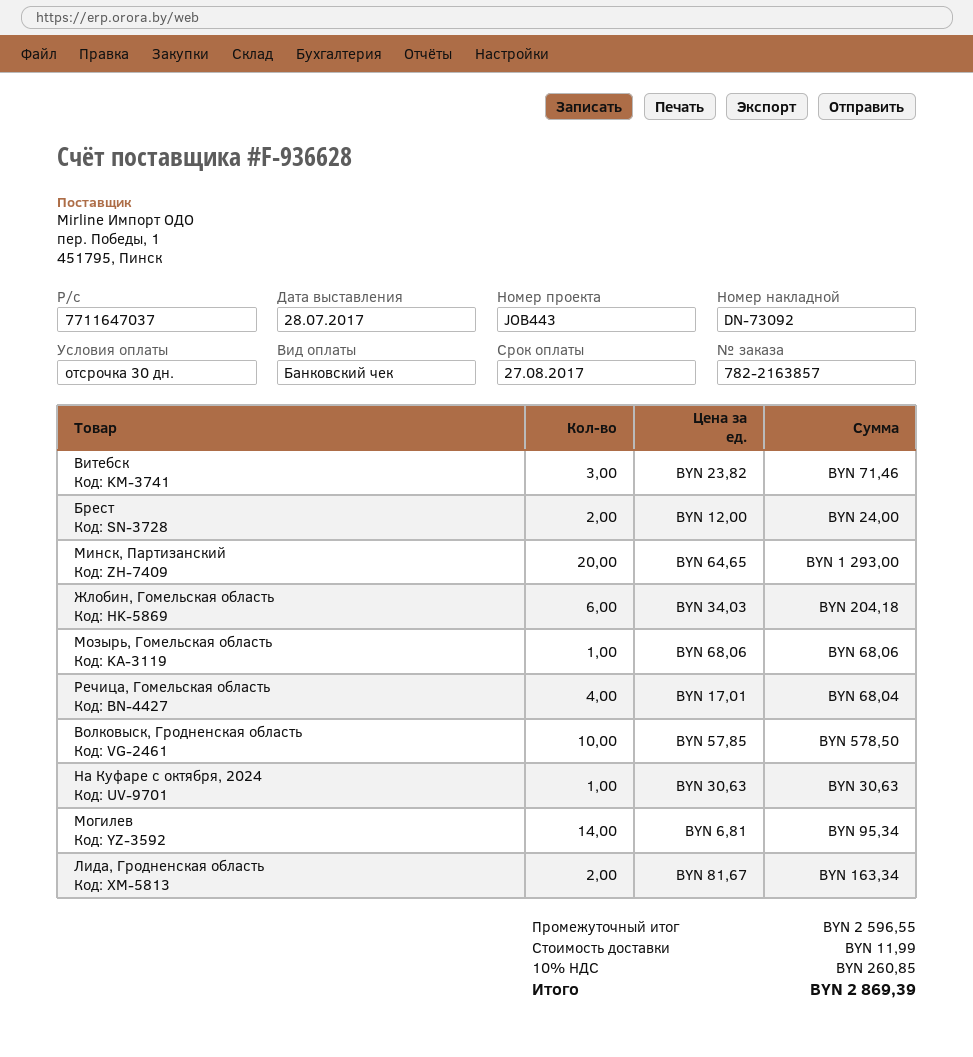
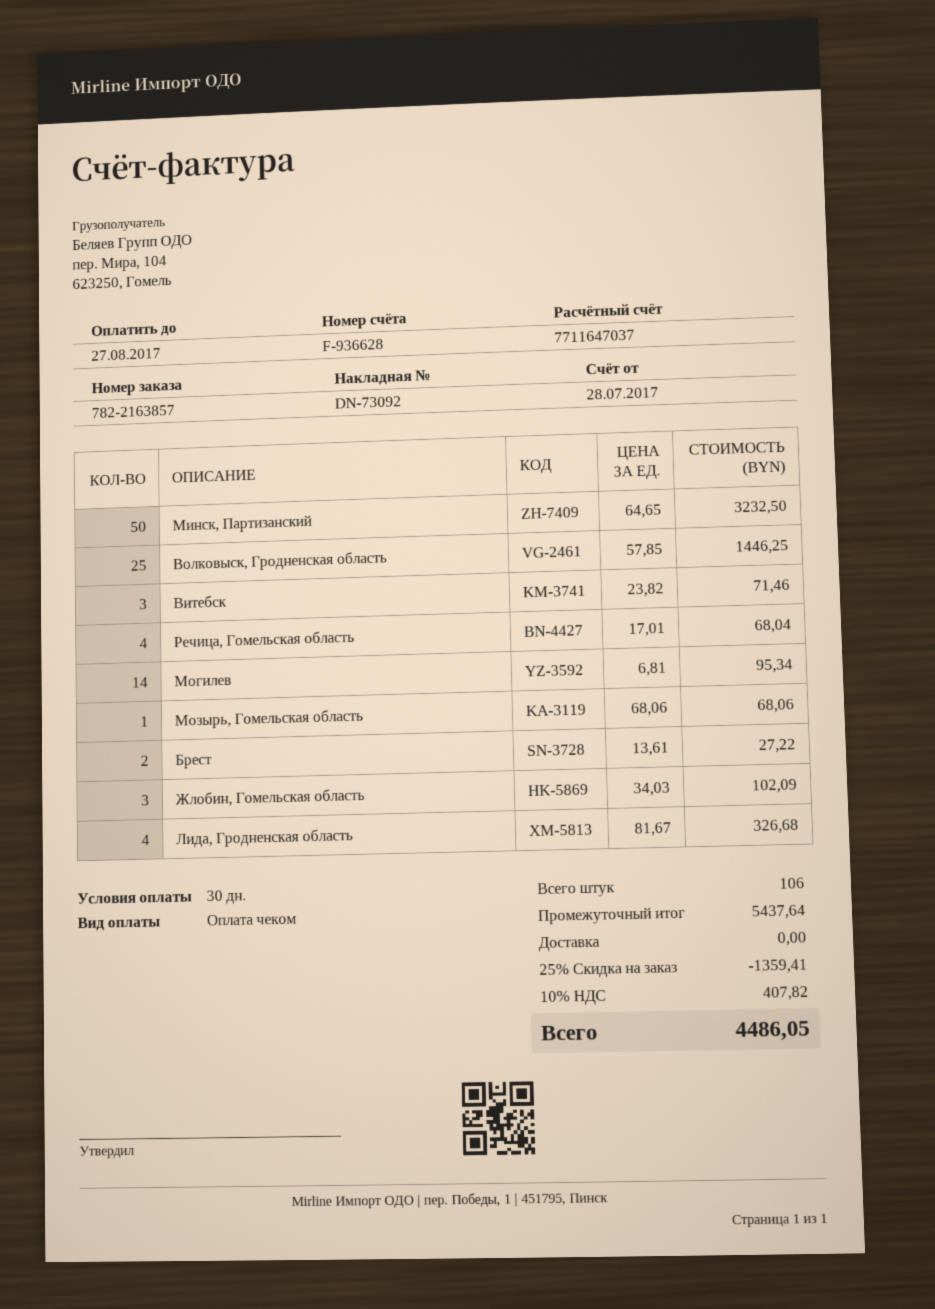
Брест: 2 x 12.00 = 24.00 -> 2 x 13.61 = 27.22
Минск, Партизанский: 20 x 64.65 = 1293.00 -> 50 x 64.65 = 3232.50
Жлобин, Гомельская область: 6 x 34.03 = 204.18 -> 3 x 34.03 = 102.09
Волковыск, Гродненская область: 10 x 57.85 = 578.50 -> 25 x 57.85 = 1446.25
На Куфаре с октября, 2024: 1 x 30.63 = 30.63 -> none
Лида, Гродненская область: 2 x 81.67 = 163.34 -> 4 x 81.67 = 326.68
subtotal: 2596.55 -> 5437.64
discount: none -> 25% = 1359.41
shipping: 11.99 -> 0.00
tax: 10% = 260.85 -> 10% = 407.82
total: 2869.39 -> 4486.05

